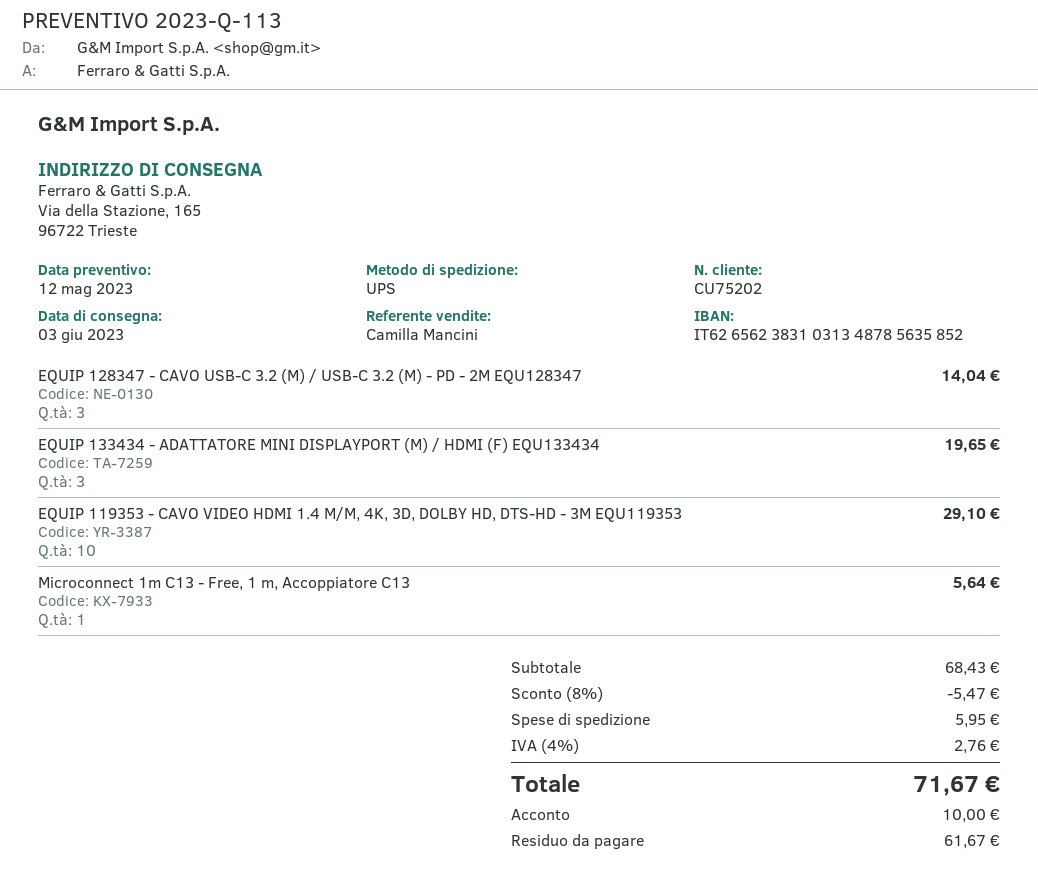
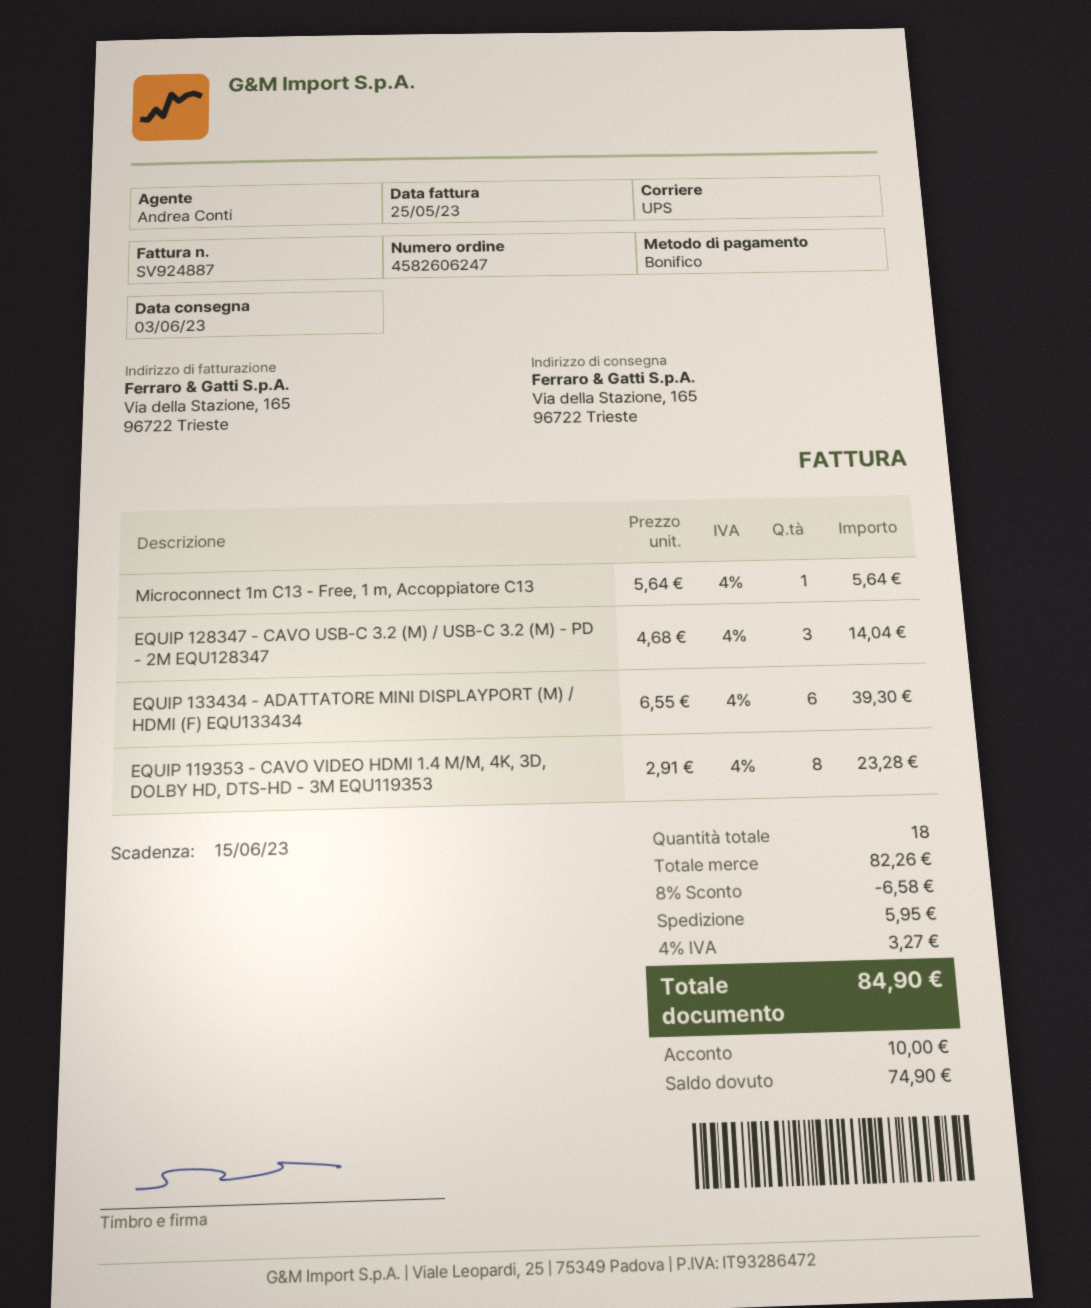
sales rep: Camilla Mancini -> Andrea Conti
EQUIP 133434 - ADATTATORE MINI DISPLAYPORT (M) / HDMI (F) EQU133434: 3 for 19.65 -> 6 for 39.30
EQUIP 119353 - CAVO VIDEO HDMI 1.4 M/M, 4K, 3D, DOLBY HD, DTS-HD - 3M EQU119353: 10 for 29.10 -> 8 for 23.28
subtotal: 68.43 -> 82.26
discount: 8% = 5.47 -> 8% = 6.58
tax: 4% = 2.76 -> 4% = 3.27
total: 71.67 -> 84.90
balance: 61.67 -> 74.90

